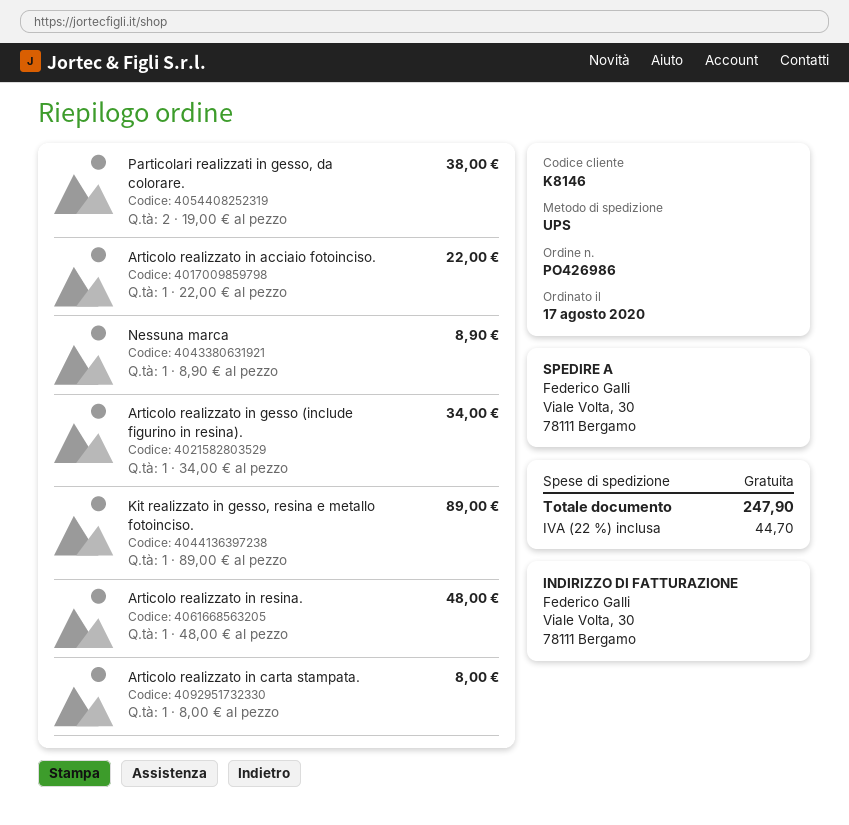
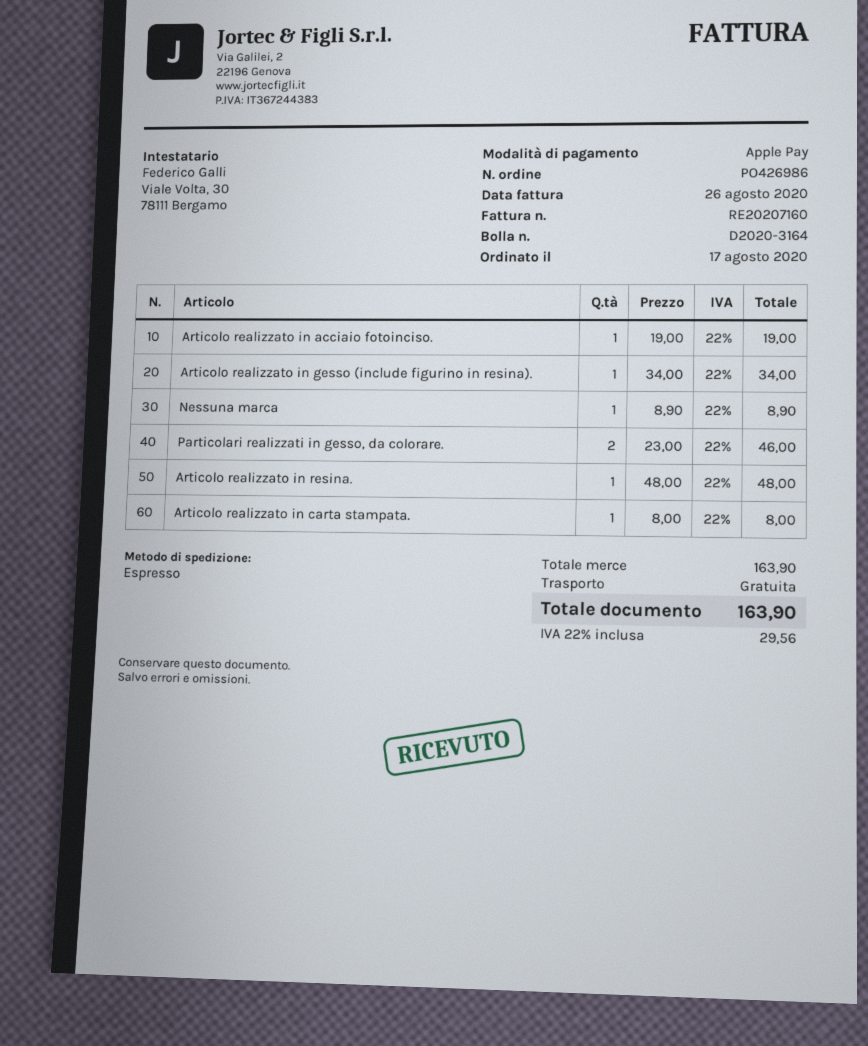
shipping method: UPS -> express
Particolari realizzati in gesso, da colorare.: 2 x 19.00 = 38.00 -> 2 x 23.00 = 46.00
Articolo realizzato in acciaio fotoinciso.: 1 x 22.00 = 22.00 -> 1 x 19.00 = 19.00
Kit realizzato in gesso, resina e metallo fotoinciso.: 1 x 89.00 = 89.00 -> none
tax: 22% = 44.70 -> 22% = 29.56
total: 247.90 -> 163.90

